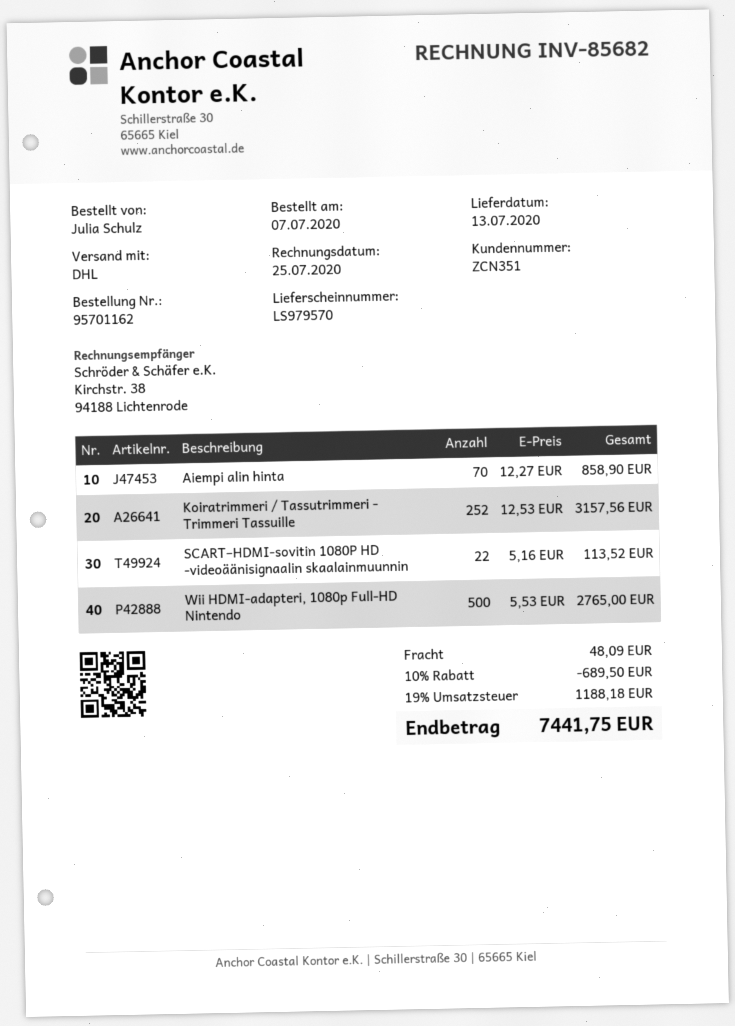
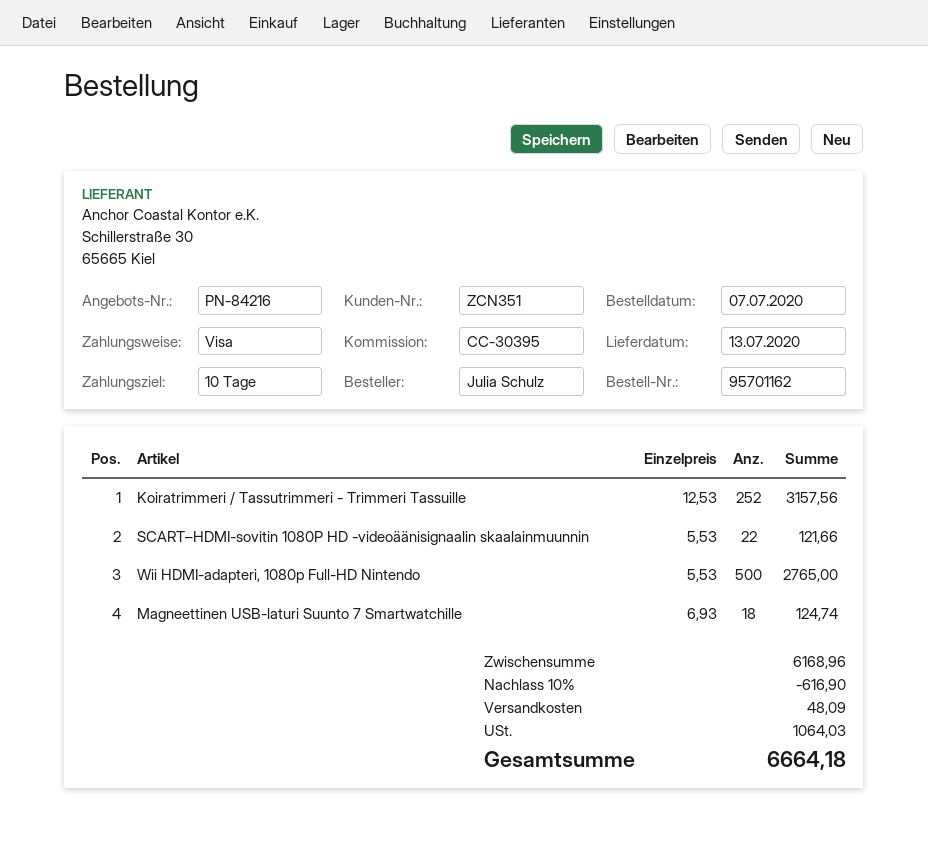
Aiempi alin hinta: 70 x 12.27 = 858.90 -> none
SCART–HDMI-sovitin 1080P HD -videoäänisignaalin skaalainmuunnin: 22 x 5.16 = 113.52 -> 22 x 5.53 = 121.66
Magneettinen USB-laturi Suunto 7 Smartwatchille: none -> 18 x 6.93 = 124.74
discount: 10% = 689.50 -> 10% = 616.90
tax: 1188.18 -> 1064.03
total: 7441.75 -> 6664.18

